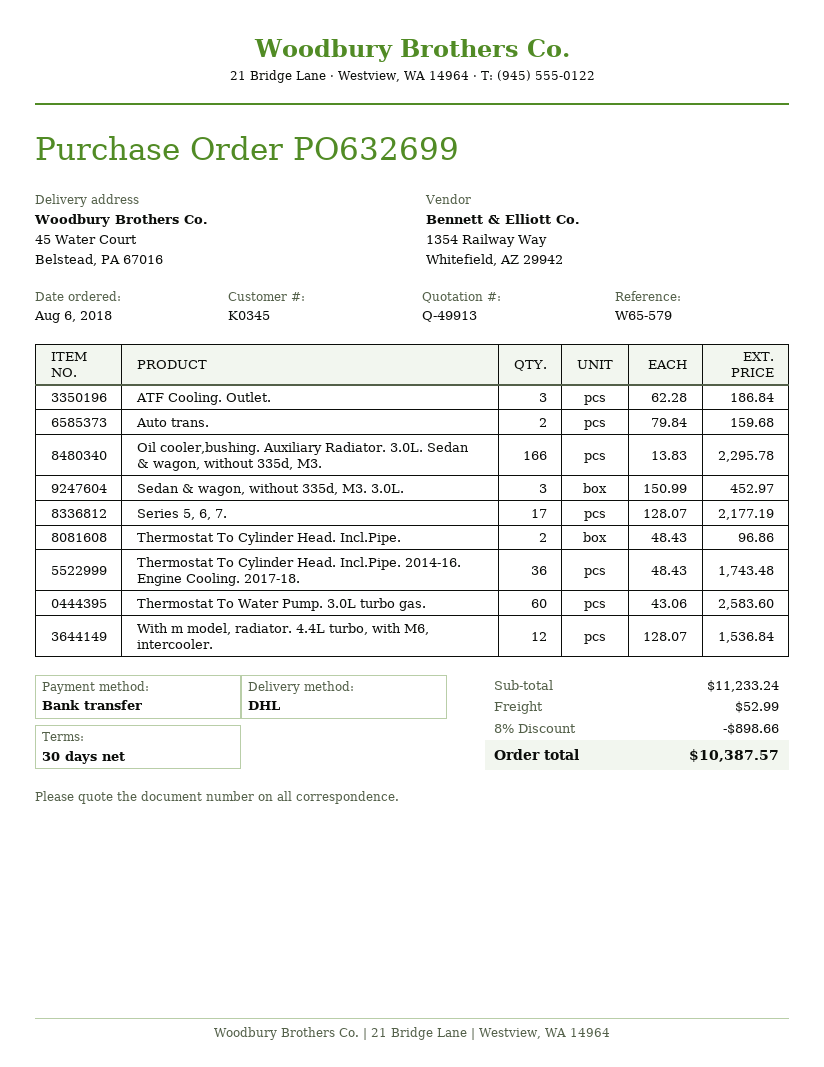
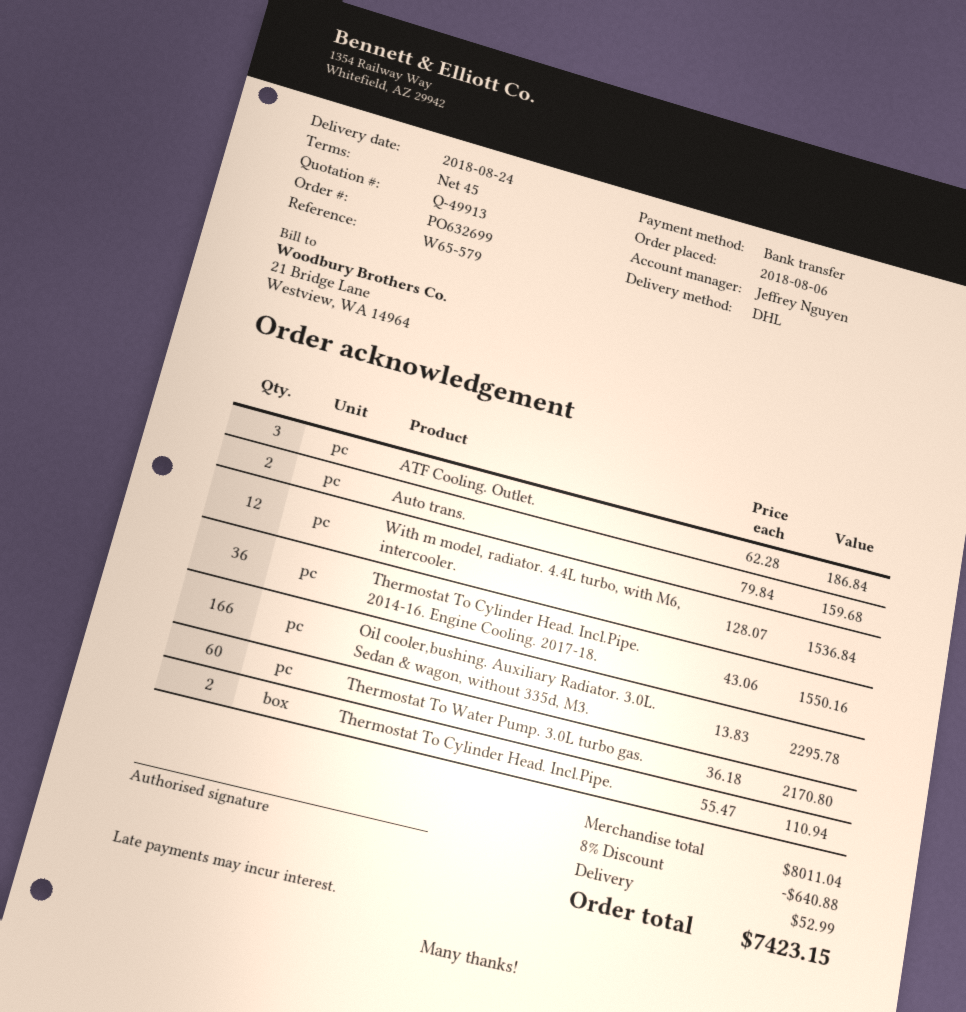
payment terms: 30 days -> 45 days
Sedan & wagon, without 335d, M3. 3.0L.: 3 x 150.99 = 452.97 -> none
Series 5, 6, 7.: 17 x 128.07 = 2177.19 -> none
Thermostat To Cylinder Head. Incl.Pipe.: 2 x 48.43 = 96.86 -> 2 x 55.47 = 110.94
Thermostat To Cylinder Head. Incl.Pipe. 2014-16. Engine Cooling. 2017-18.: 36 x 48.43 = 1743.48 -> 36 x 43.06 = 1550.16
Thermostat To Water Pump. 3.0L turbo gas.: 60 x 43.06 = 2583.60 -> 60 x 36.18 = 2170.80
subtotal: 11233.24 -> 8011.04
discount: 8% = 898.66 -> 8% = 640.88
total: 10387.57 -> 7423.15

